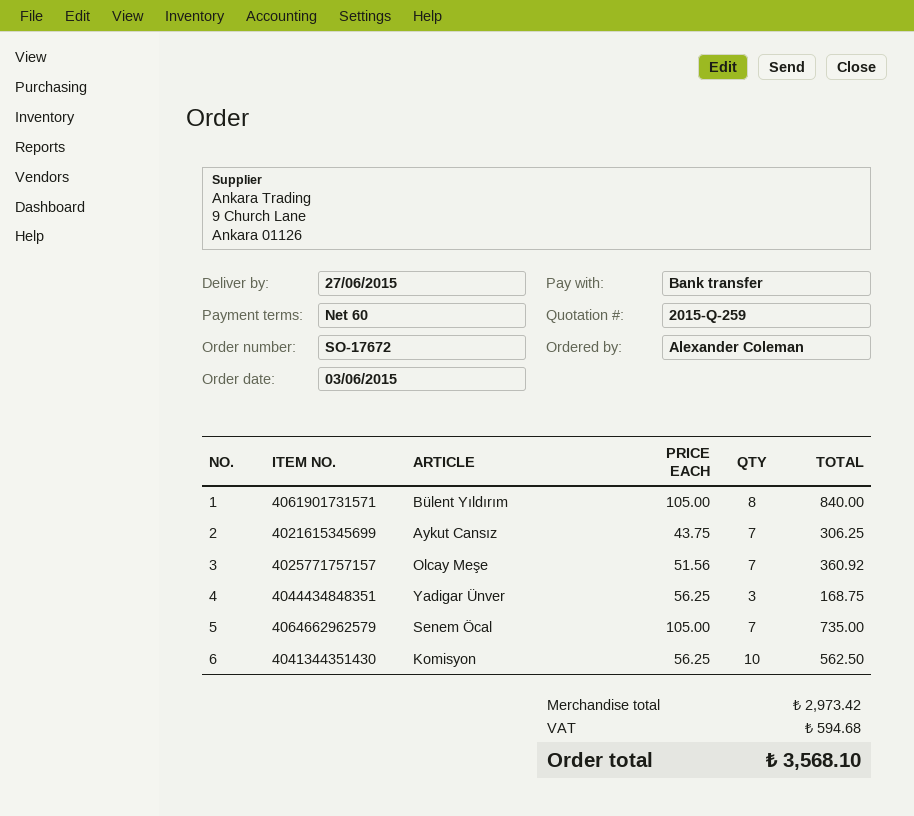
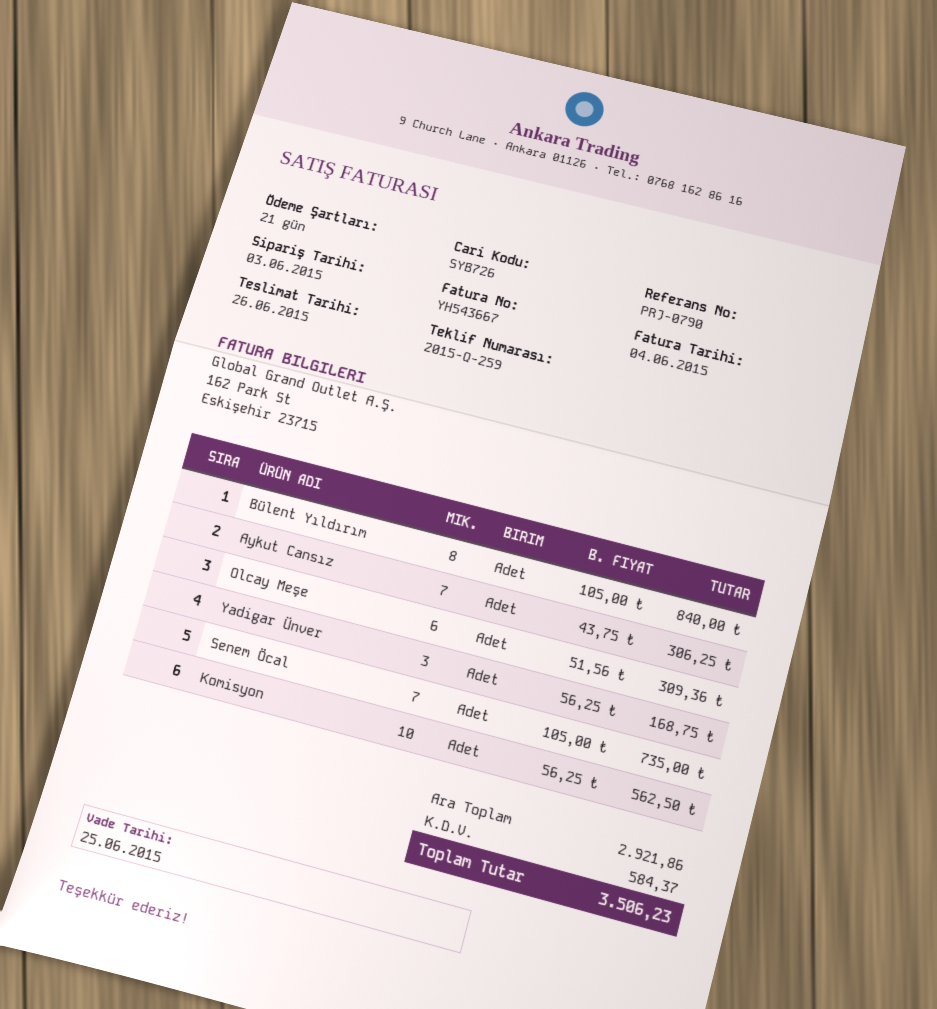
delivery date: 2015-06-27 -> 2015-06-26
payment terms: 60 days -> 21 days
Olcay Meşe: 7 x 51.56 = 360.92 -> 6 x 51.56 = 309.36
subtotal: 2973.42 -> 2921.86
tax: 594.68 -> 584.37
total: 3568.10 -> 3506.23

